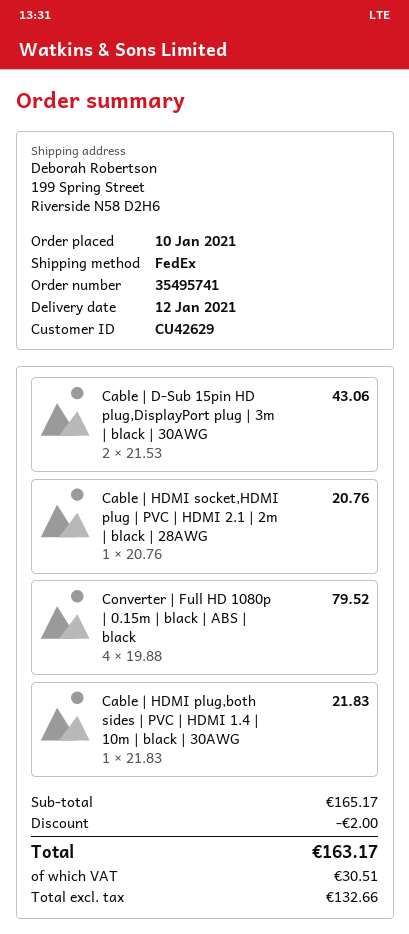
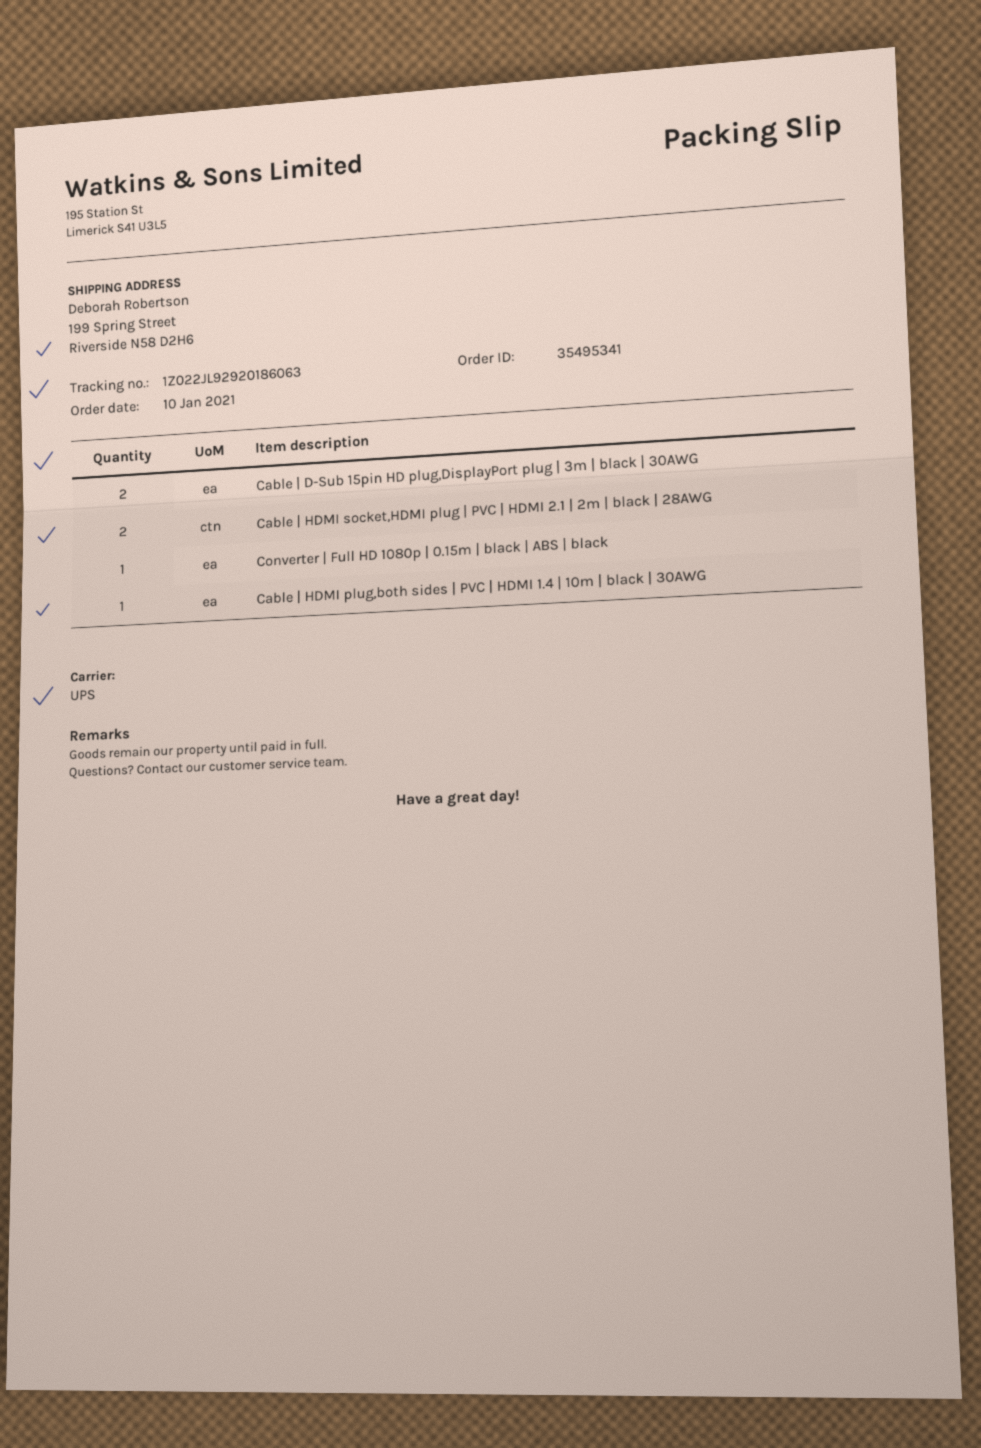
order number: 35495741 -> 35495341
shipping method: FedEx -> UPS
Cable | HDMI socket,HDMI plug | PVC | HDMI 2.1 | 2m | black | 28AWG: 1 -> 2
Converter | Full HD 1080p | 0.15m | black | ABS | black: 4 -> 1

